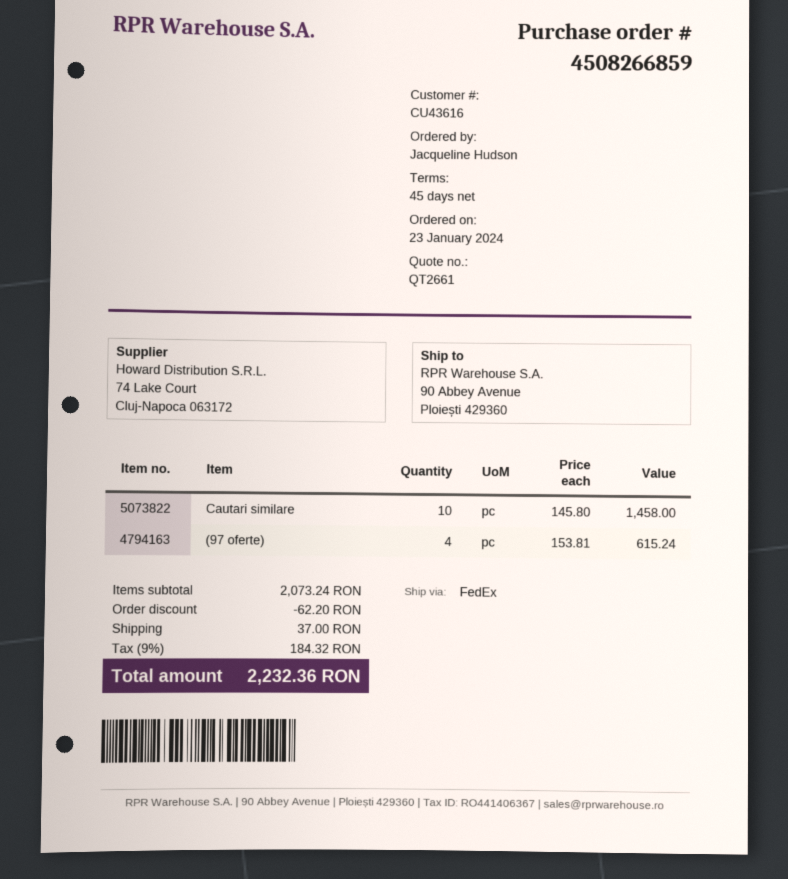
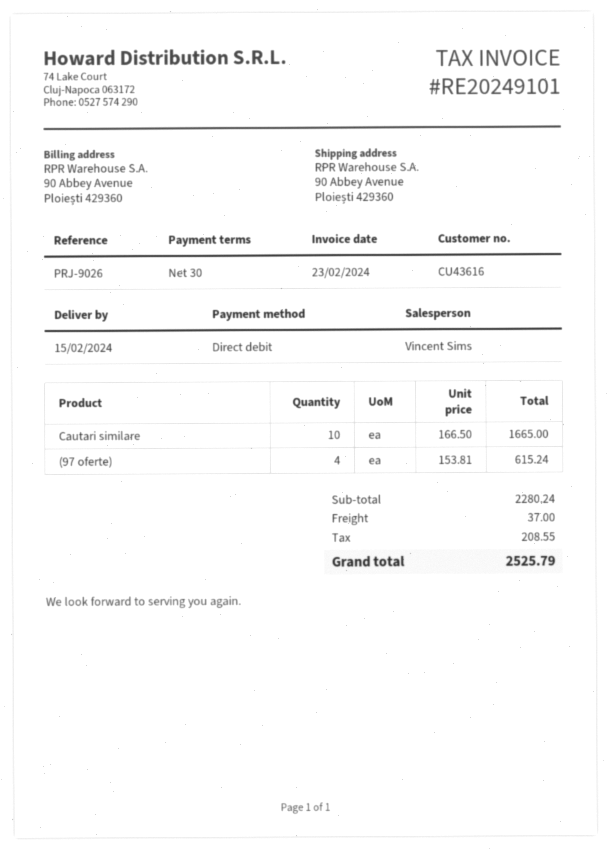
payment terms: 45 days -> 30 days
Cautari similare: 10 x 145.80 = 1458.00 -> 10 x 166.50 = 1665.00
subtotal: 2073.24 -> 2280.24
discount: 62.20 -> none
tax: 184.32 -> 208.55
total: 2232.36 -> 2525.79

